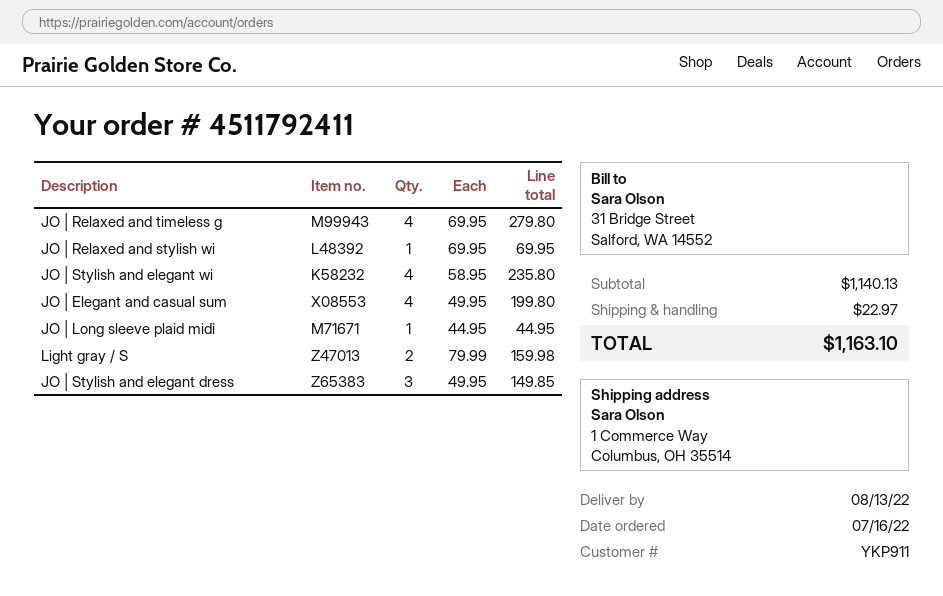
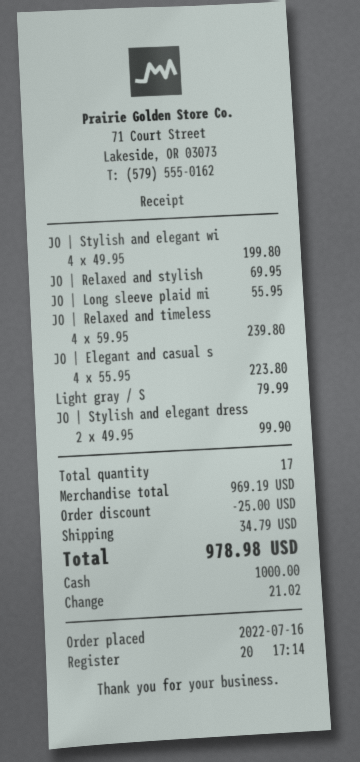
JO | Relaxed and timeless g: 4 x 69.95 = 279.80 -> 4 x 59.95 = 239.80
JO | Stylish and elegant wi: 4 x 58.95 = 235.80 -> 4 x 49.95 = 199.80
JO | Elegant and casual sum: 4 x 49.95 = 199.80 -> 4 x 55.95 = 223.80
JO | Long sleeve plaid midi: 1 x 44.95 = 44.95 -> 1 x 55.95 = 55.95
Light gray / S: 2 x 79.99 = 159.98 -> 1 x 79.99 = 79.99
JO | Stylish and elegant dress: 3 x 49.95 = 149.85 -> 2 x 49.95 = 99.90
subtotal: 1140.13 -> 969.19
discount: none -> 25.00
shipping: 22.97 -> 34.79
total: 1163.10 -> 978.98

